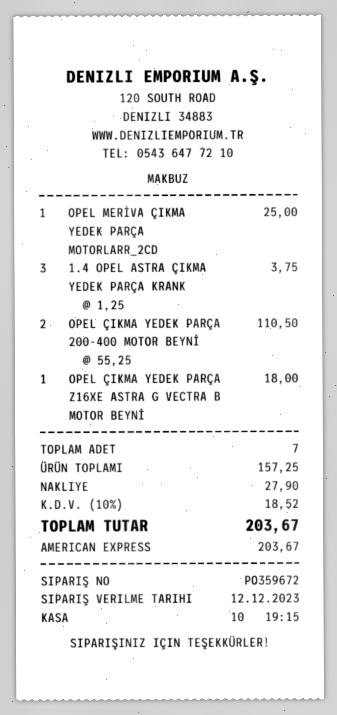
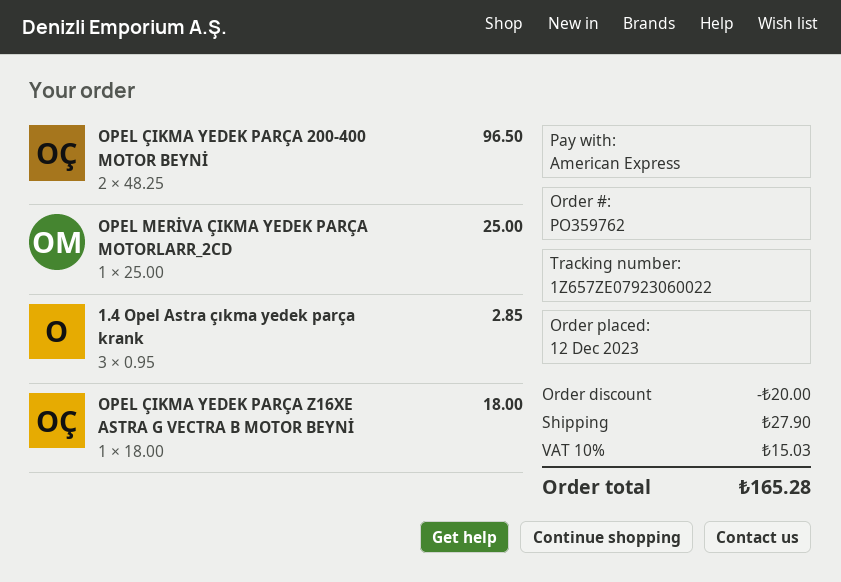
order number: PO359672 -> PO359762
1.4 OPEL ASTRA ÇIKMA YEDEK PARÇA KRANK: 3 x 1.25 = 3.75 -> 3 x 0.95 = 2.85
OPEL ÇIKMA YEDEK PARÇA 200-400 MOTOR BEYNİ: 2 x 55.25 = 110.50 -> 2 x 48.25 = 96.50
discount: none -> 20.00
tax: 10% = 18.52 -> 10% = 15.03
total: 203.67 -> 165.28

